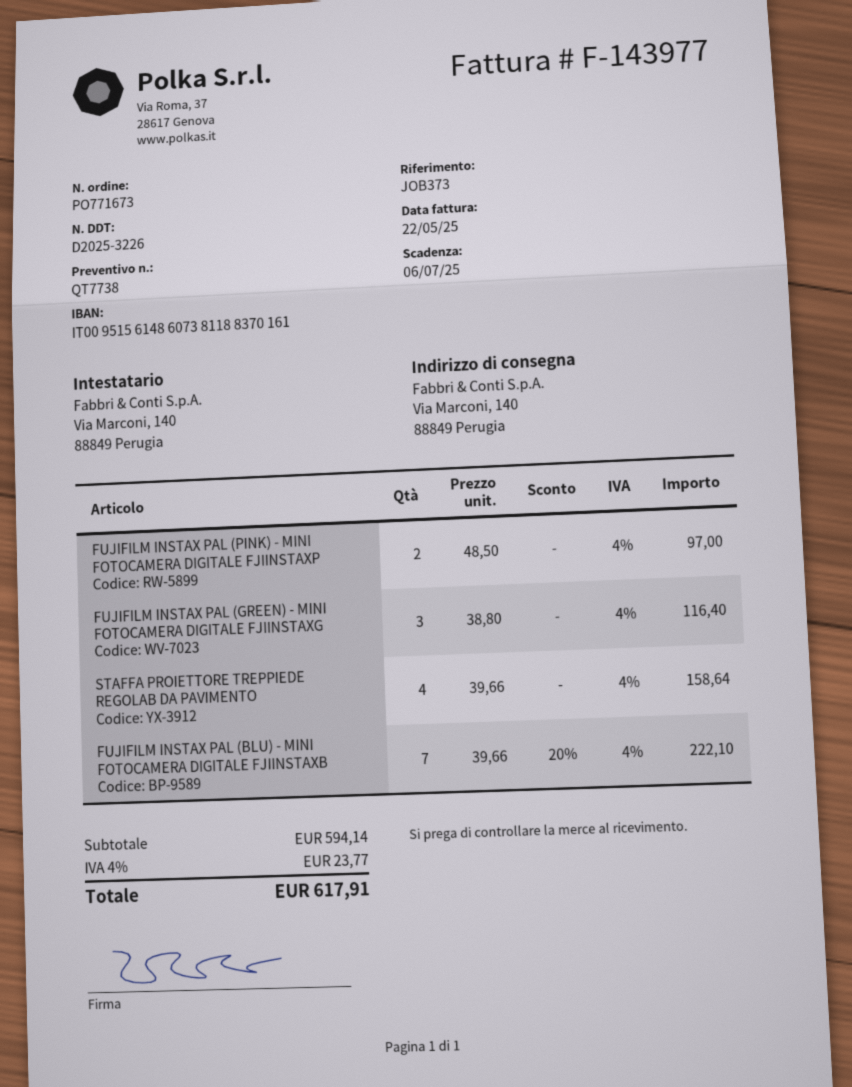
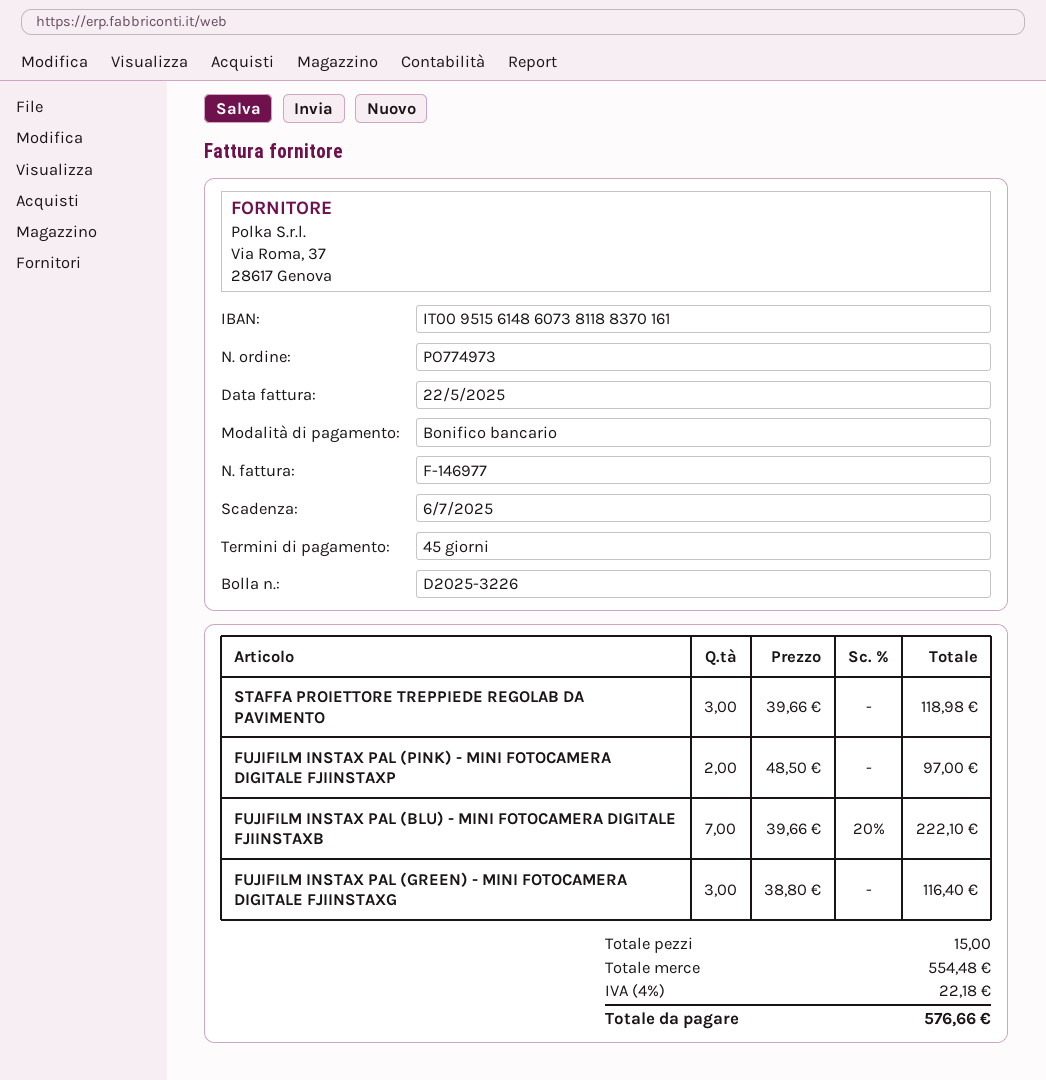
order number: PO771673 -> PO774973
invoice number: F-143977 -> F-146977
STAFFA PROIETTORE TREPPIEDE REGOLAB DA PAVIMENTO: 4 x 39.66 = 158.64 -> 3 x 39.66 = 118.98
subtotal: 594.14 -> 554.48
tax: 4% = 23.77 -> 4% = 22.18
total: 617.91 -> 576.66

